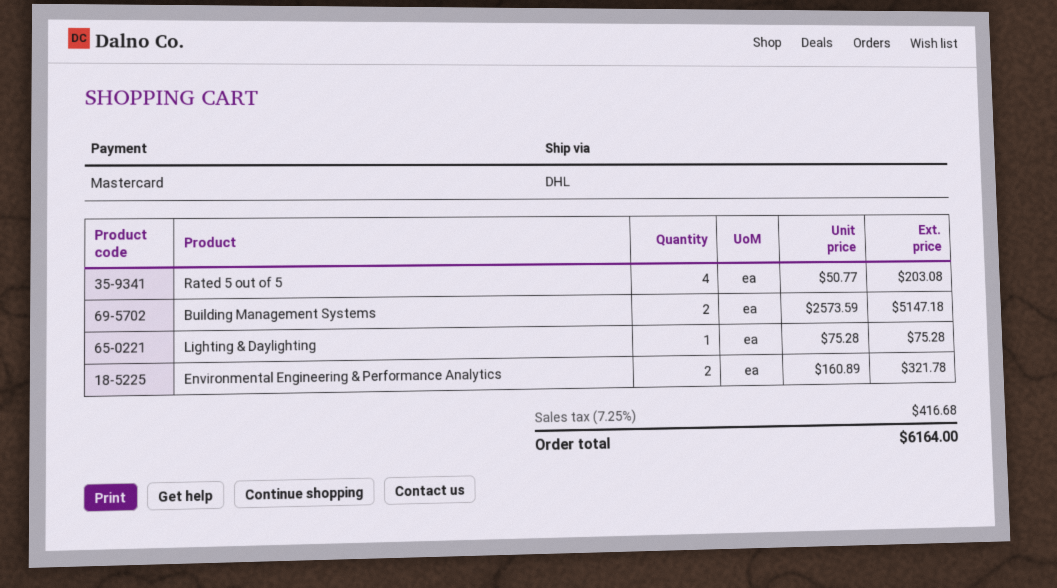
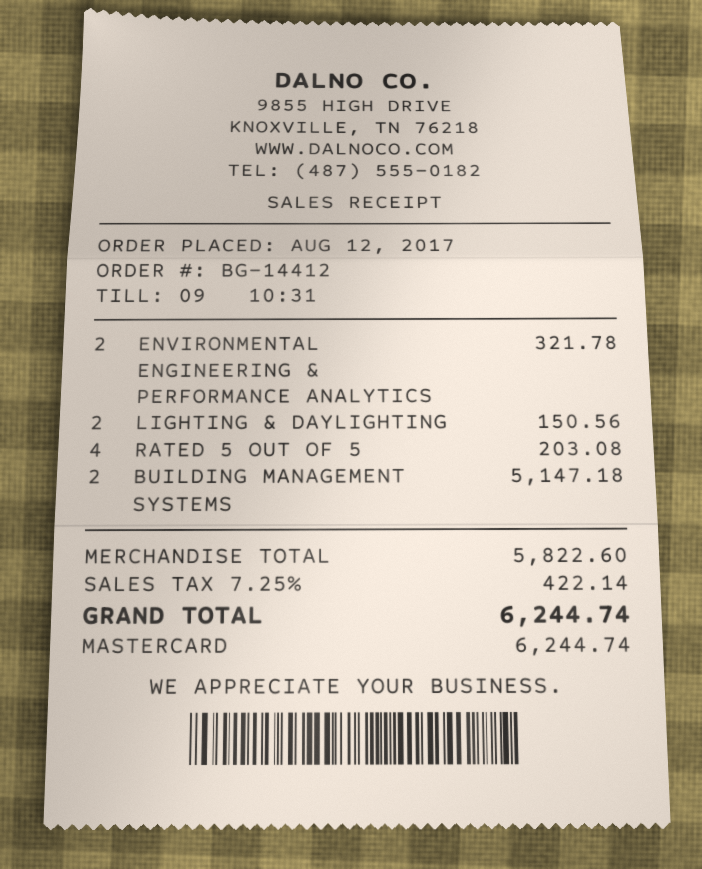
Lighting & Daylighting: 1 for 75.28 -> 2 for 150.56
tax: 7.25% = 416.68 -> 7.25% = 422.14
total: 6164.00 -> 6244.74

